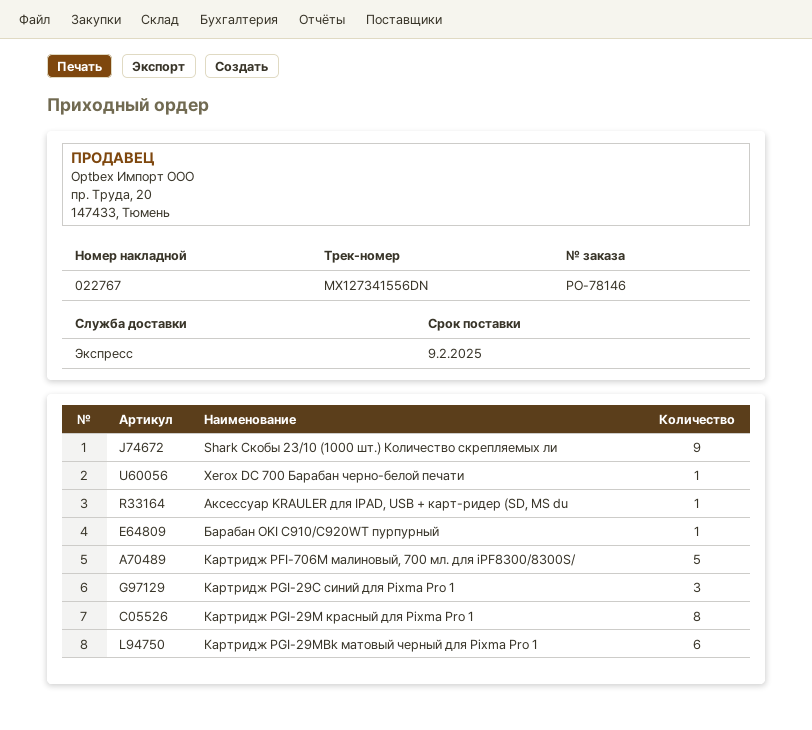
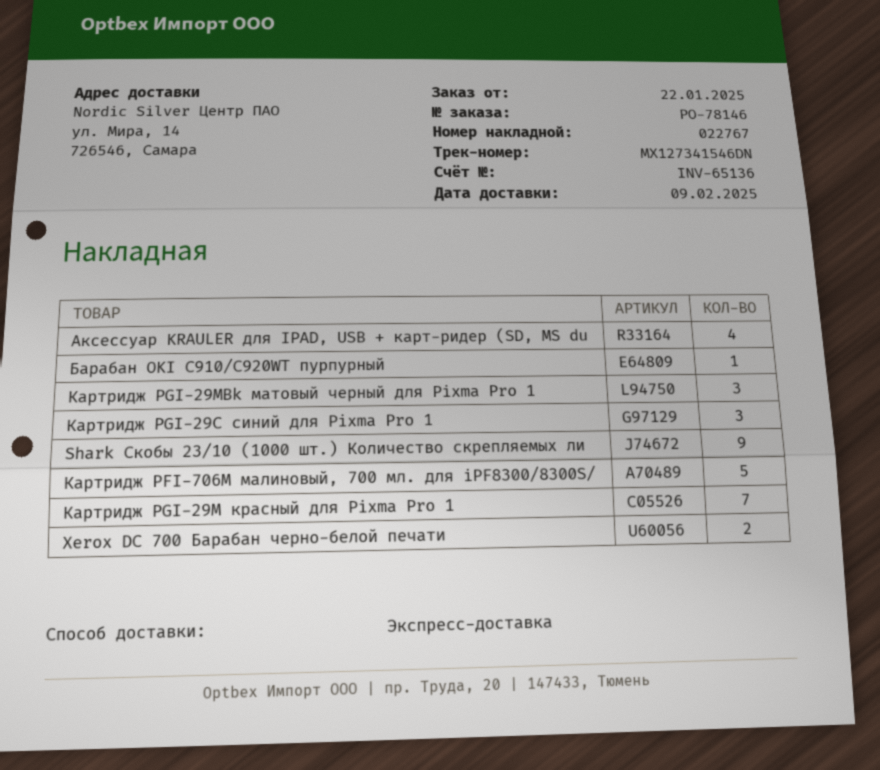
tracking number: MX127341556DN -> MX127341546DN
Xerox DC 700 Барабан черно-белой печати: 1 -> 2
Аксессуар KRAULER для IPAD, USB + карт-ридер (SD, MS du: 1 -> 4
Картридж PGI-29M красный для Pixma Pro 1: 8 -> 7
Картридж PGI-29MBk матовый черный для Pixma Pro 1: 6 -> 3

